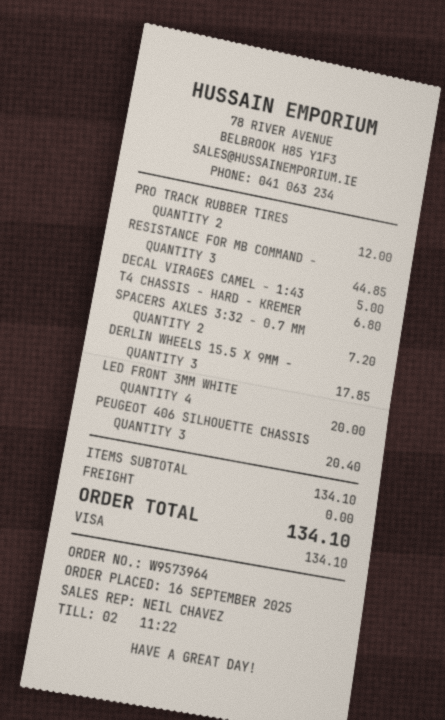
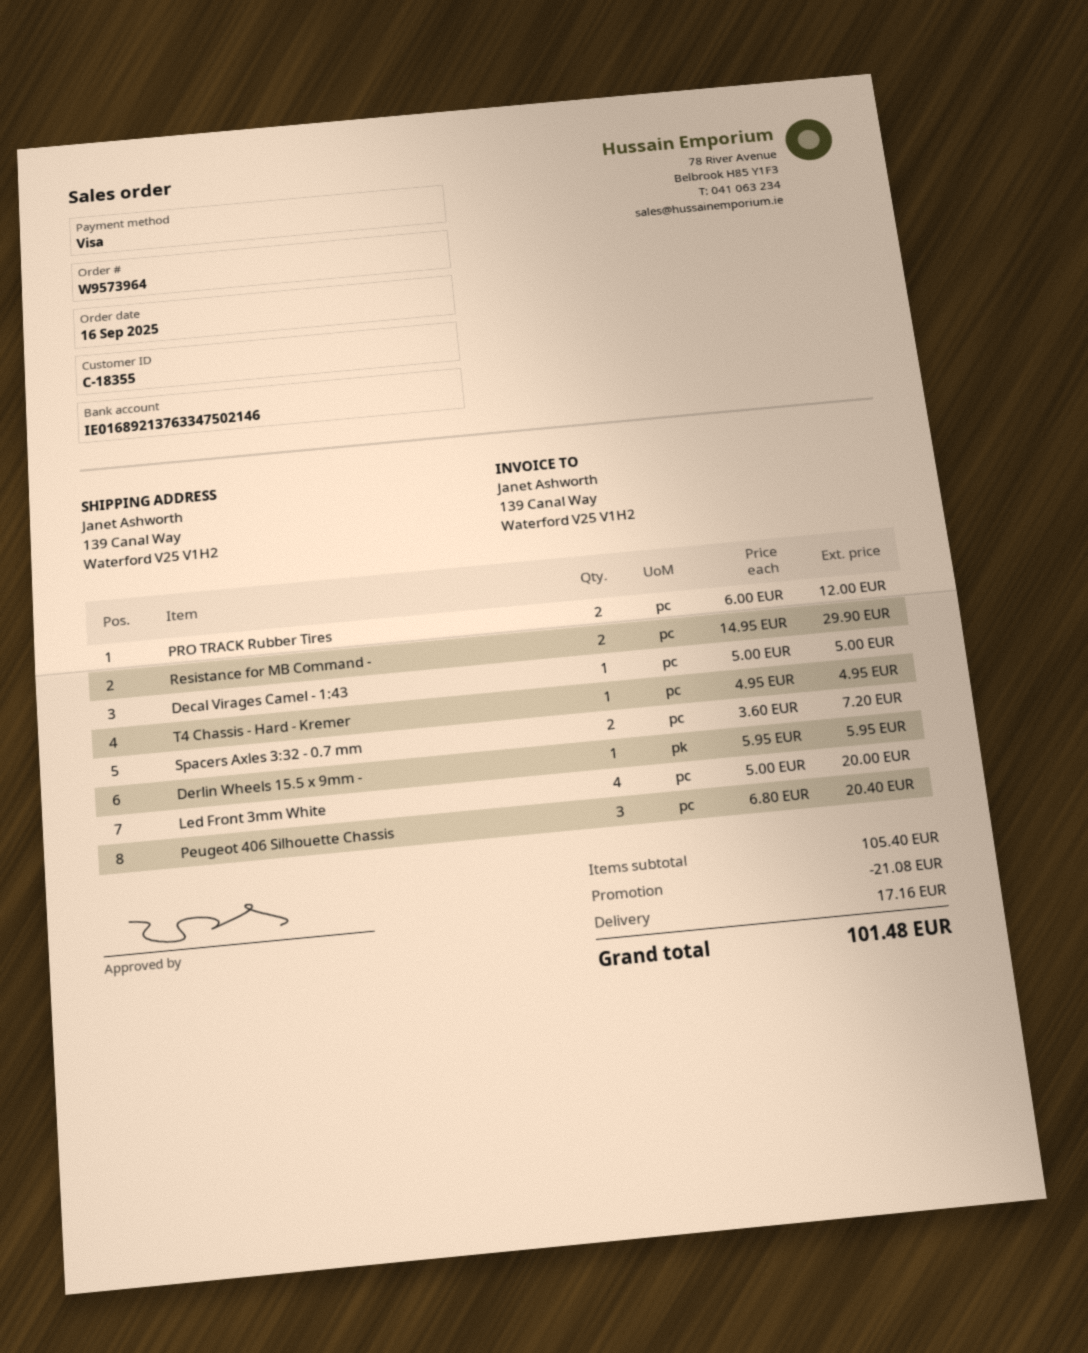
RESISTANCE FOR MB COMMAND -: 3 for 44.85 -> 2 for 29.90
T4 CHASSIS - HARD - KREMER: 1 for 6.80 -> 1 for 4.95
DERLIN WHEELS 15.5 X 9MM -: 3 for 17.85 -> 1 for 5.95
subtotal: 134.10 -> 105.40
discount: none -> 21.08
shipping: 0.00 -> 17.16
total: 134.10 -> 101.48

